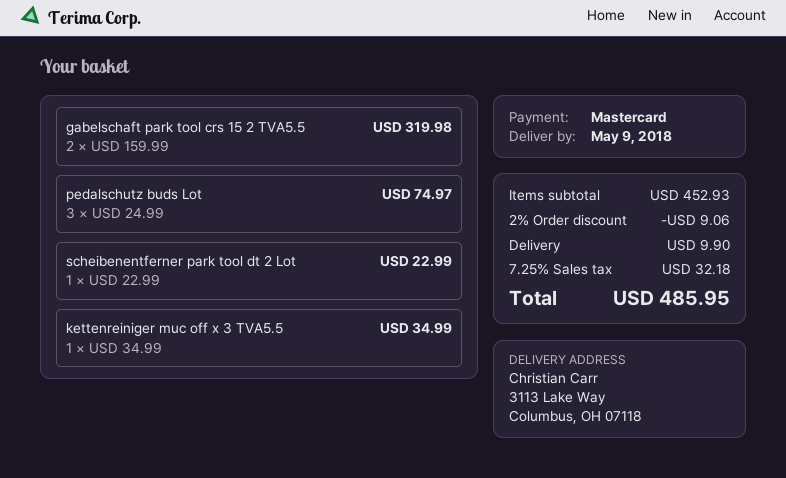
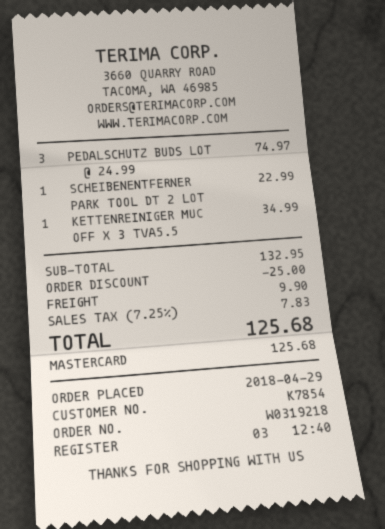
gabelschaft park tool crs 15 2 TVA5.5: 2 x 159.99 = 319.98 -> none
subtotal: 452.93 -> 132.95
discount: 9.06 -> 25.00
tax: 7.25% = 32.18 -> 7.25% = 7.83
total: 485.95 -> 125.68

